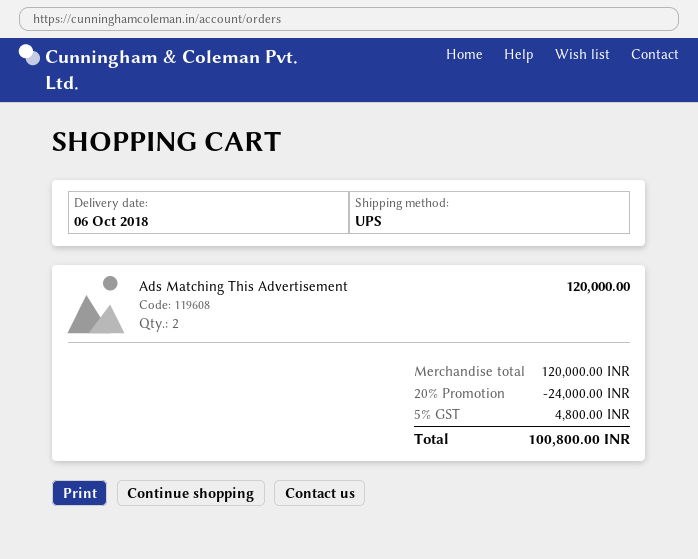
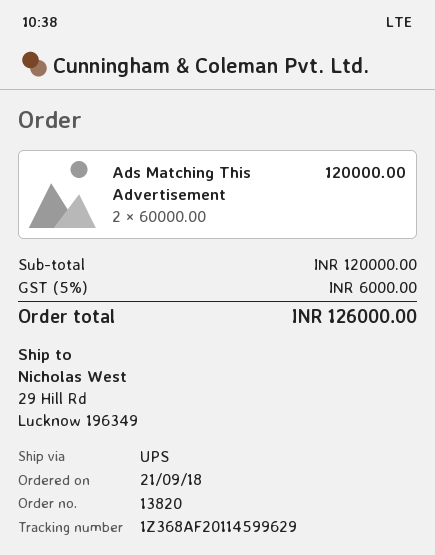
discount: 20% = 24000.00 -> none
tax: 5% = 4800.00 -> 5% = 6000.00
total: 100800.00 -> 126000.00

